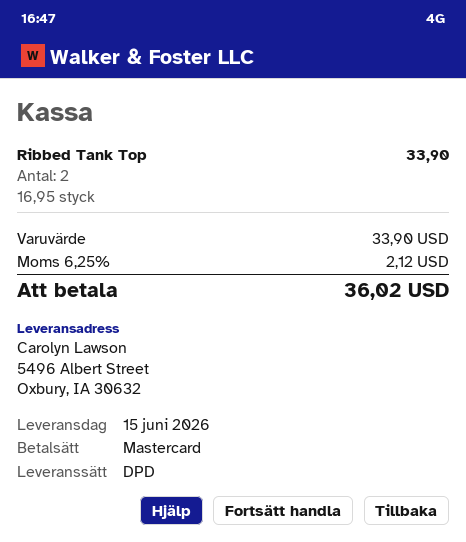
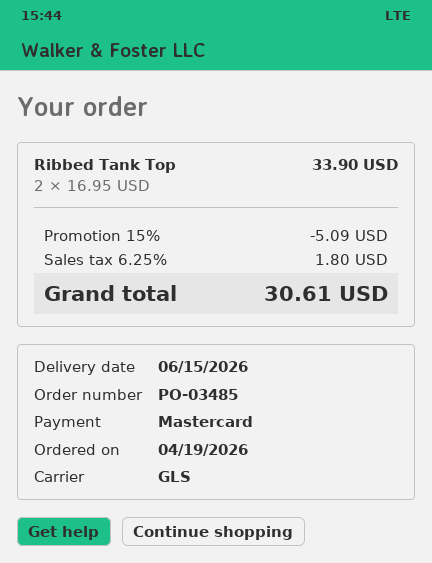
shipping method: DPD -> GLS
discount: none -> 15% = 5.09
tax: 6.25% = 2.12 -> 6.25% = 1.80
total: 36.02 -> 30.61

